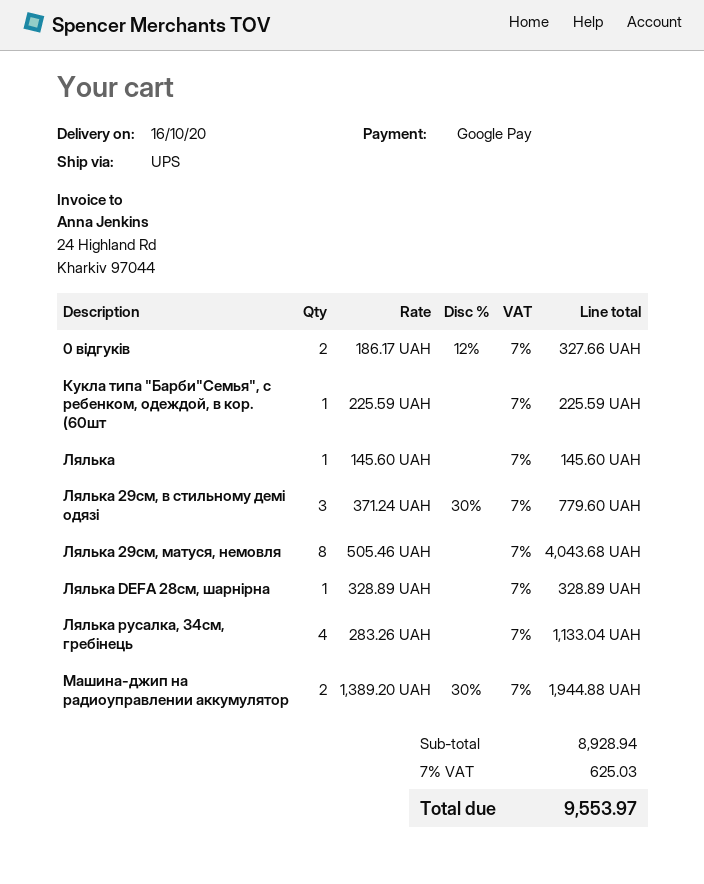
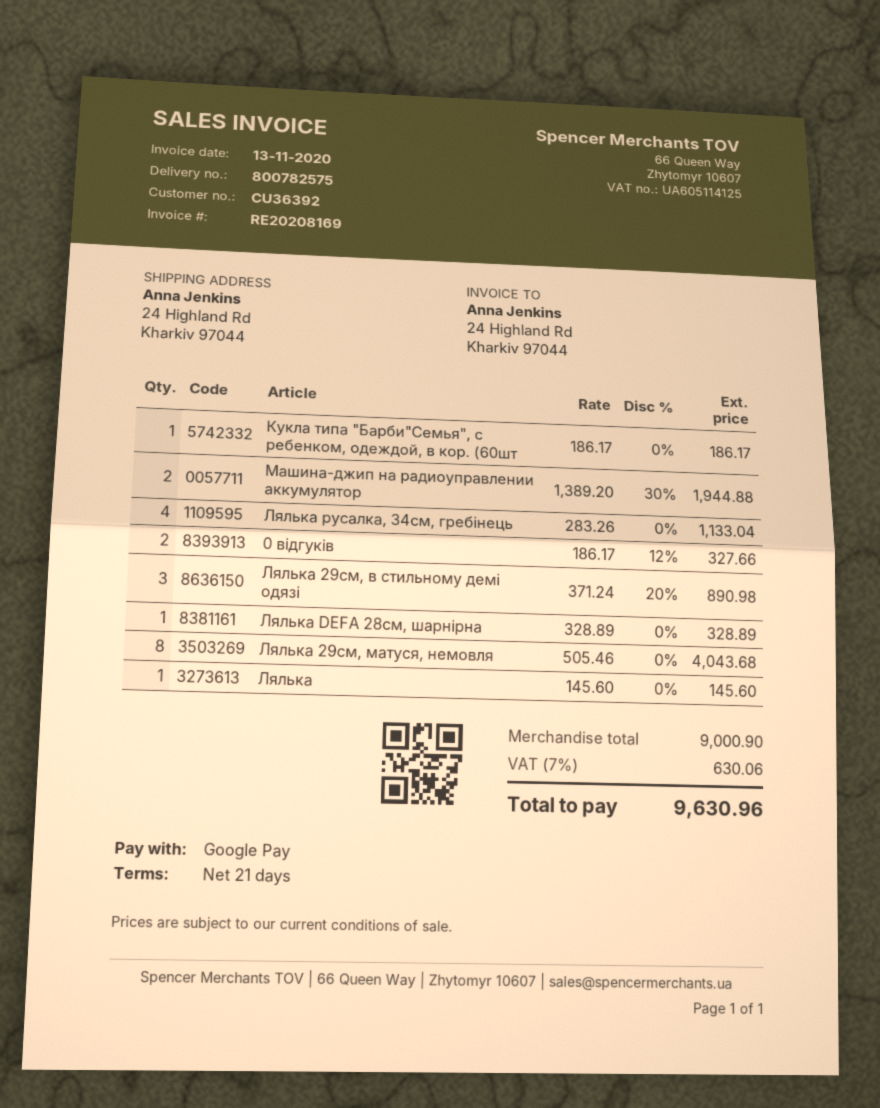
Кукла типа "Барби"Семья", с ребенком, одеждой, в кор. (60шт: 1 x 225.59 = 225.59 -> 1 x 186.17 = 186.17
Лялька 29см, в стильному демі одязі: 3 x 371.24 - 30% = 779.60 -> 3 x 371.24 - 20% = 890.98
subtotal: 8928.94 -> 9000.90
tax: 7% = 625.03 -> 7% = 630.06
total: 9553.97 -> 9630.96

